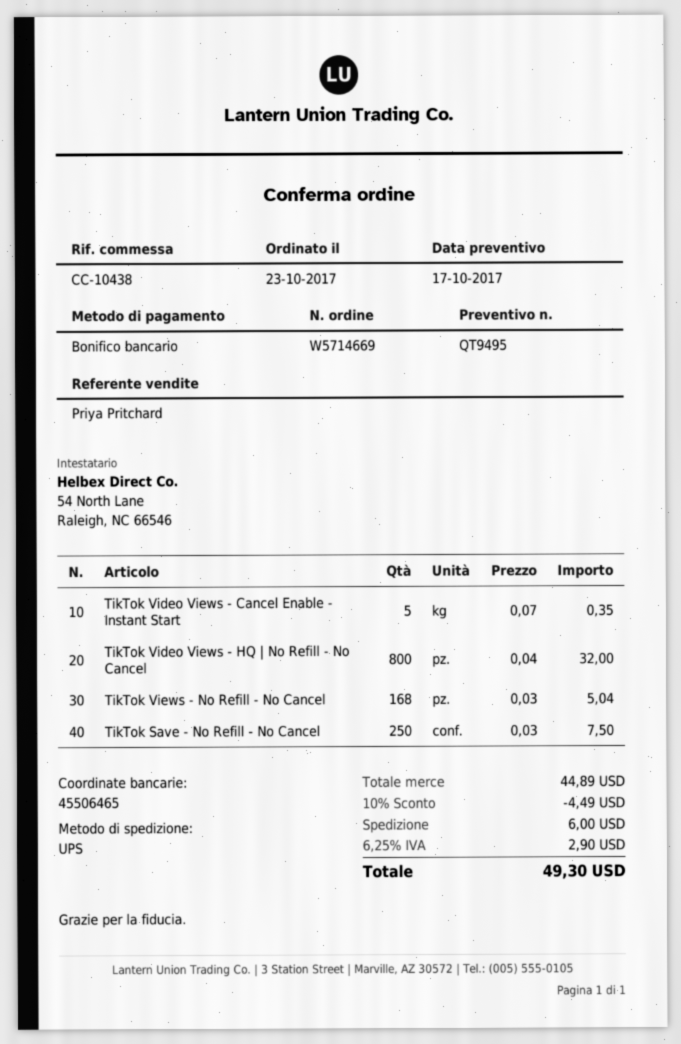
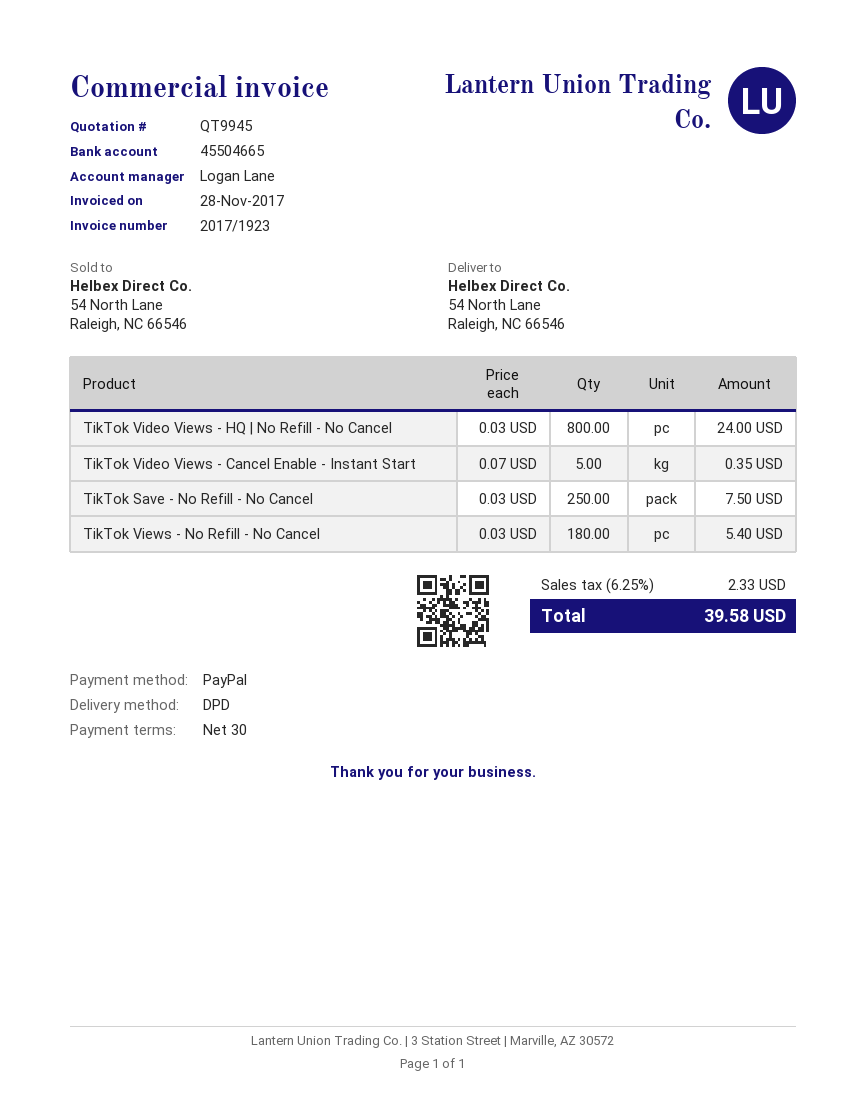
quote number: QT9495 -> QT9945
sales rep: Priya Pritchard -> Logan Lane
payment method: bank transfer -> PayPal
bank account: 45506465 -> 45504665
shipping method: UPS -> DPD
TikTok Video Views - HQ | No Refill - No Cancel: 800 x 0.04 = 32.00 -> 800 x 0.03 = 24.00
TikTok Views - No Refill - No Cancel: 168 x 0.03 = 5.04 -> 180 x 0.03 = 5.40
discount: 10% = 4.49 -> none
shipping: 6.00 -> none
tax: 6.25% = 2.90 -> 6.25% = 2.33
total: 49.30 -> 39.58

